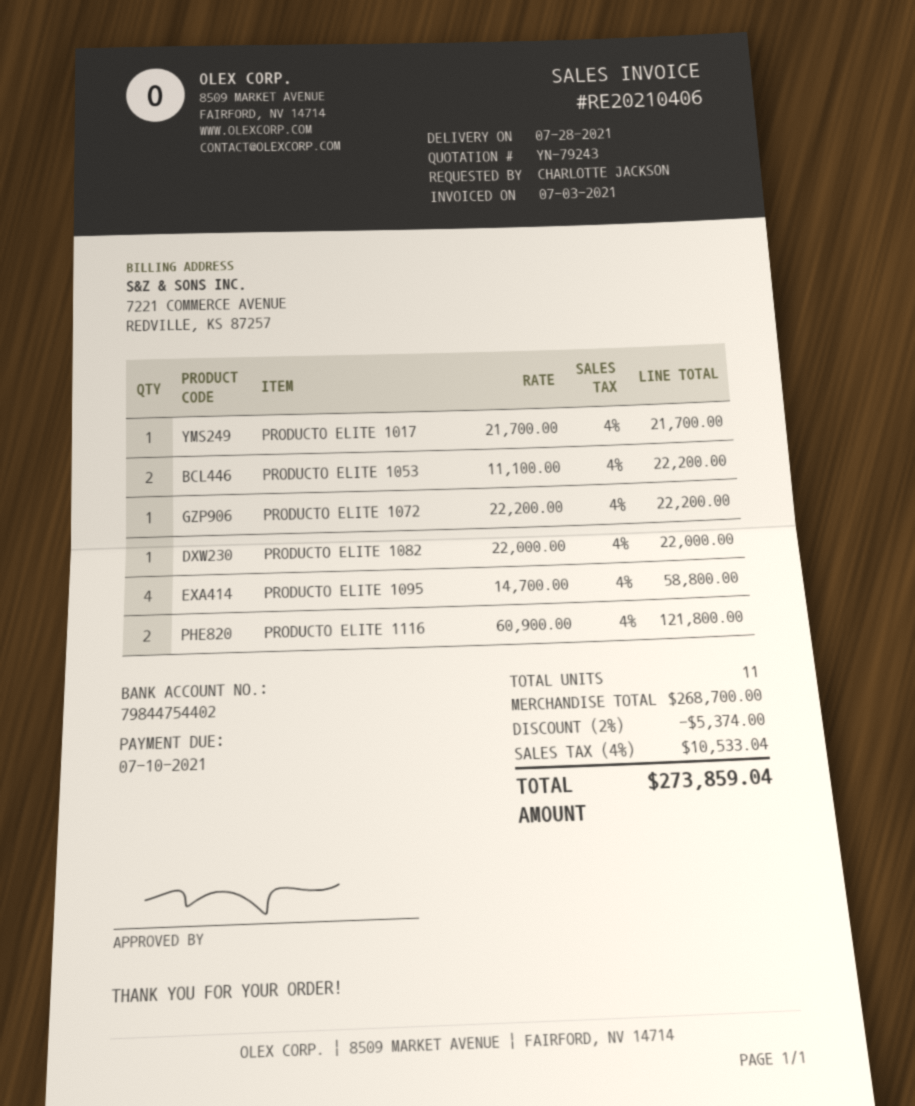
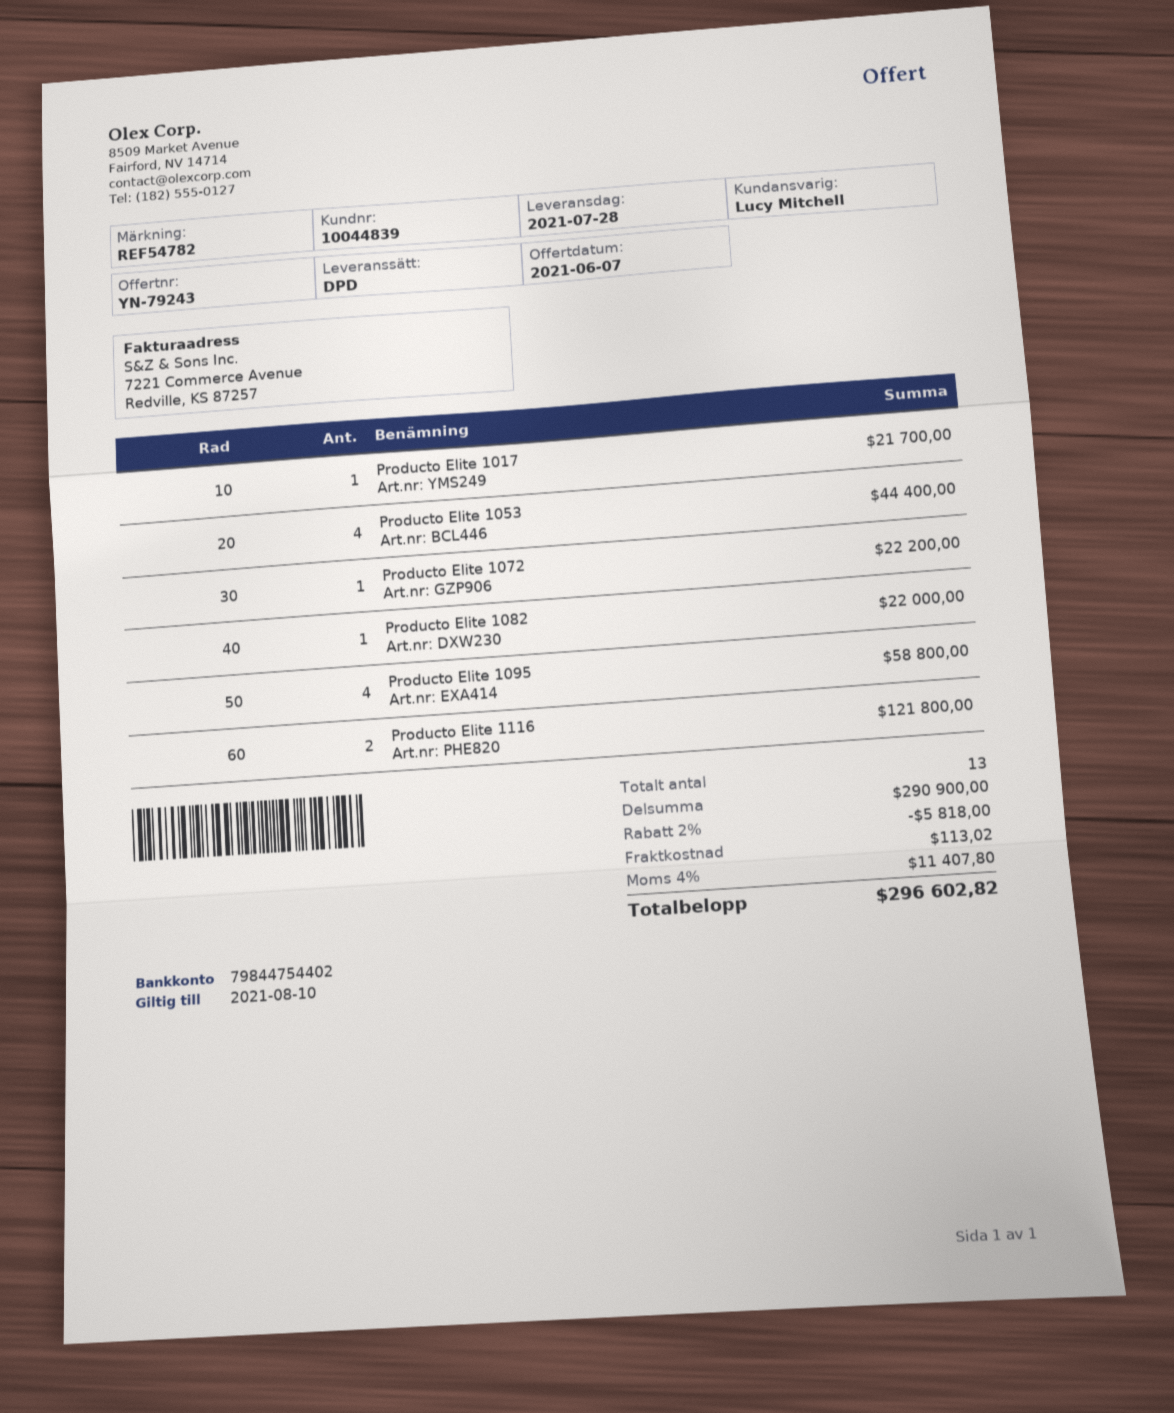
PRODUCTO ELITE 1053: 2 for 22200.00 -> 4 for 44400.00
total quantity: 11 -> 13
subtotal: 268700.00 -> 290900.00
discount: 2% = 5374.00 -> 2% = 5818.00
shipping: none -> 113.02
tax: 4% = 10533.04 -> 4% = 11407.80
total: 273859.04 -> 296602.82

